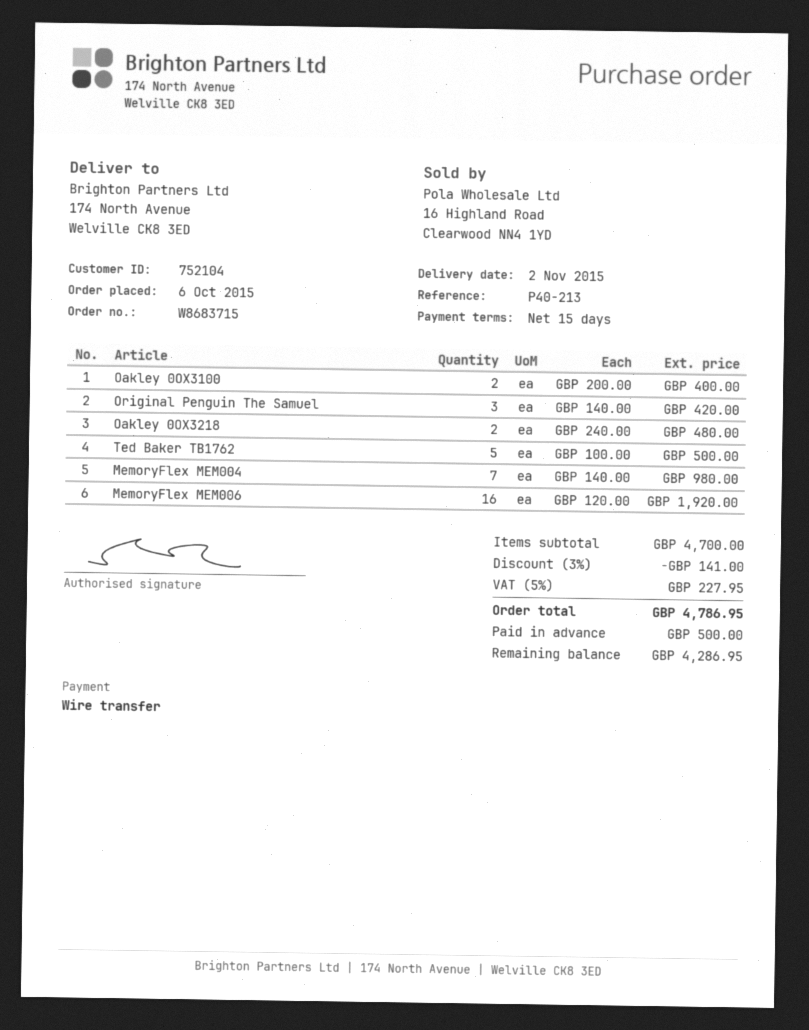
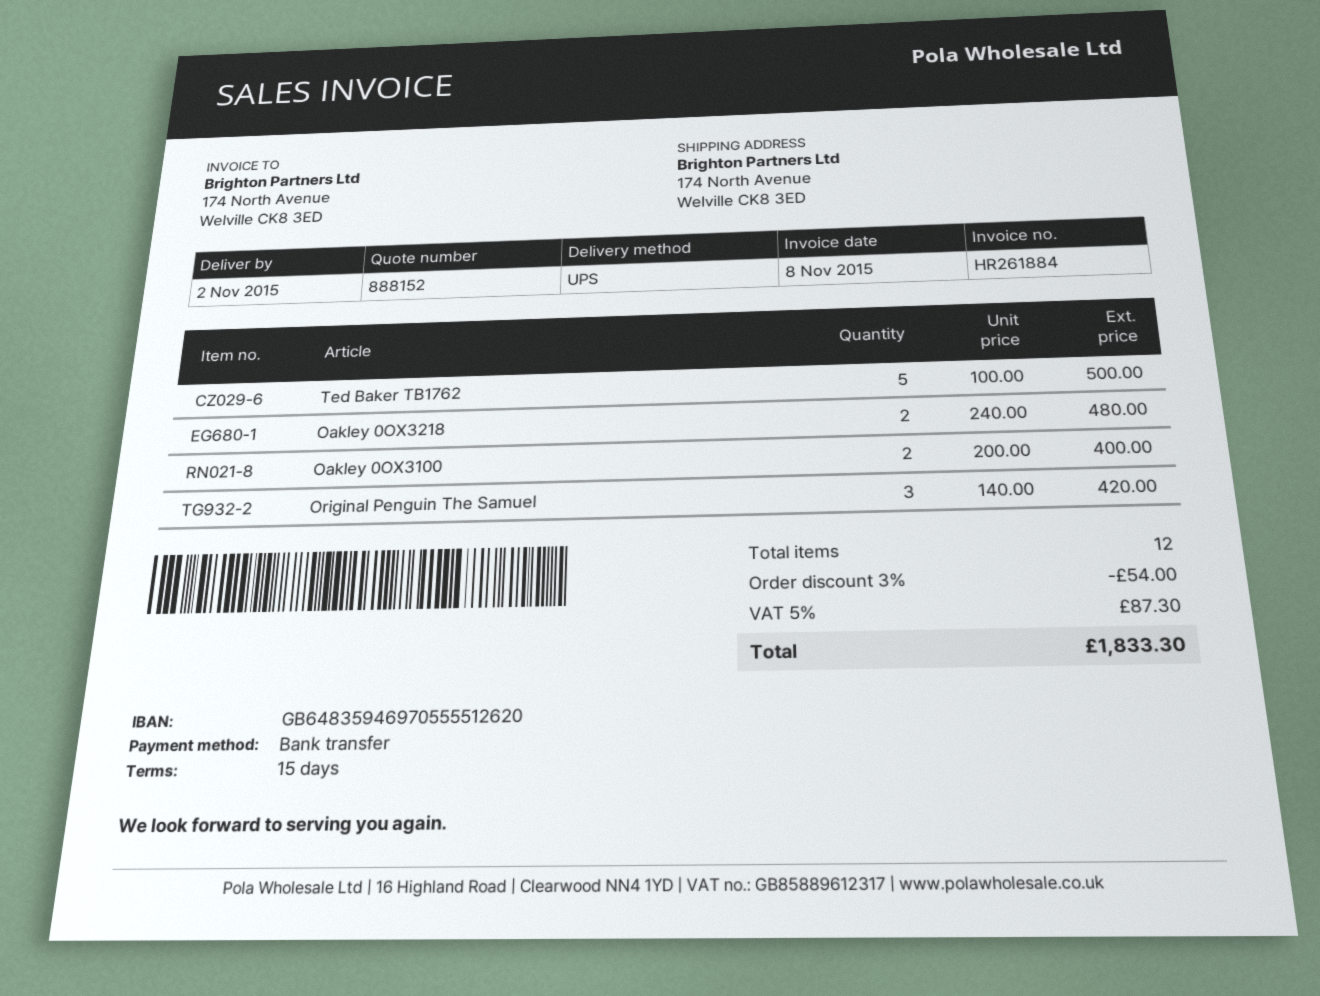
MemoryFlex MEM004: 7 x 140.00 = 980.00 -> none
MemoryFlex MEM006: 16 x 120.00 = 1920.00 -> none
discount: 3% = 141.00 -> 3% = 54.00
tax: 5% = 227.95 -> 5% = 87.30
total: 4786.95 -> 1833.30

